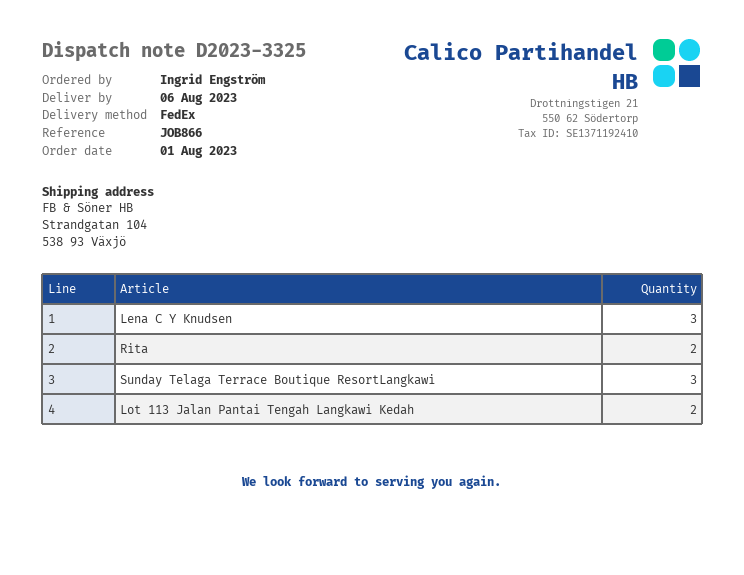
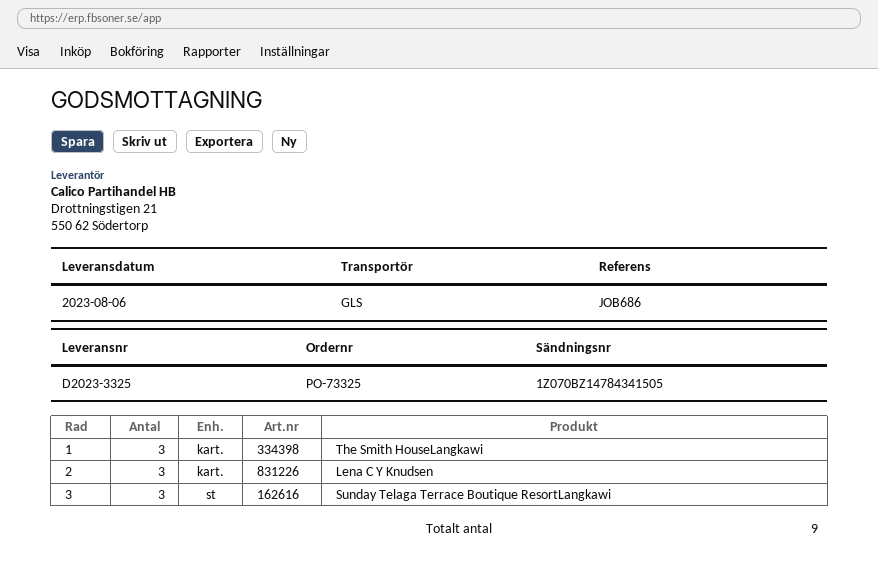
reference: JOB866 -> JOB686
shipping method: FedEx -> GLS
Rita: 2 -> none
Lot 113 Jalan Pantai Tengah Langkawi Kedah: 2 -> none
The Smith HouseLangkawi: none -> 3

